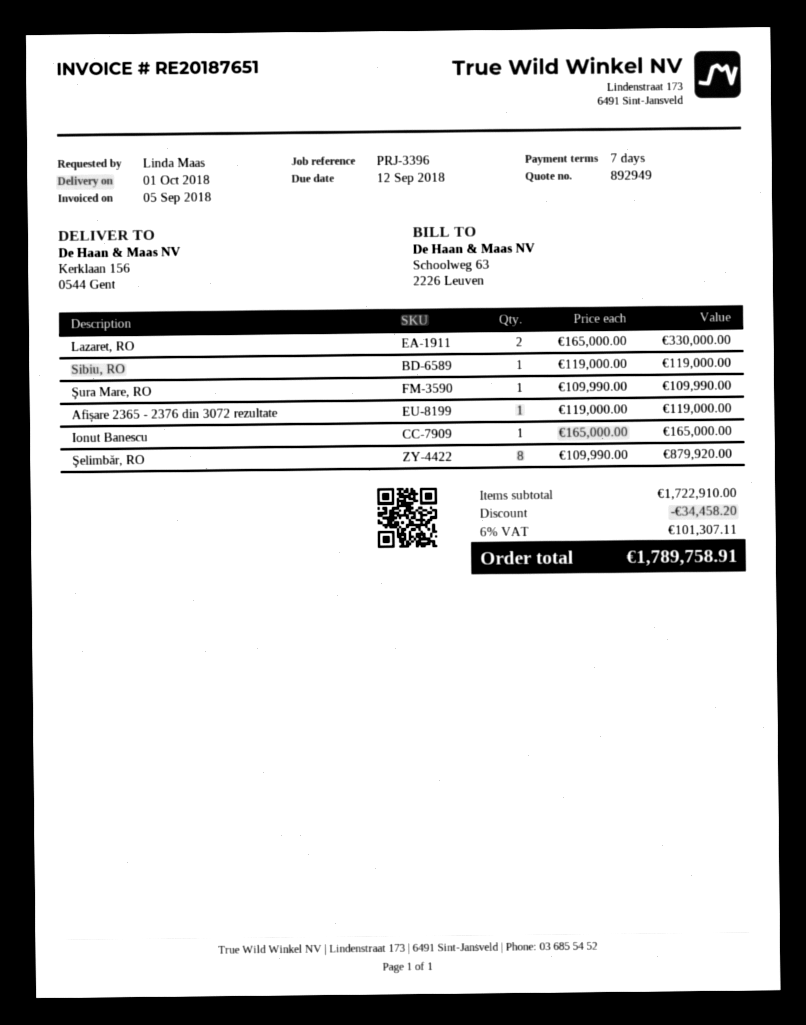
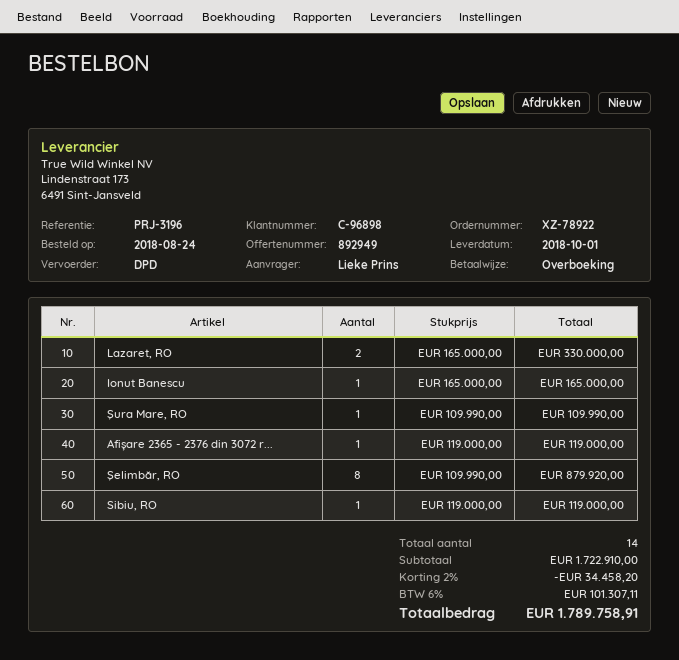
reference: PRJ-3396 -> PRJ-3196
ordered by: Linda Maas -> Lieke Prins

